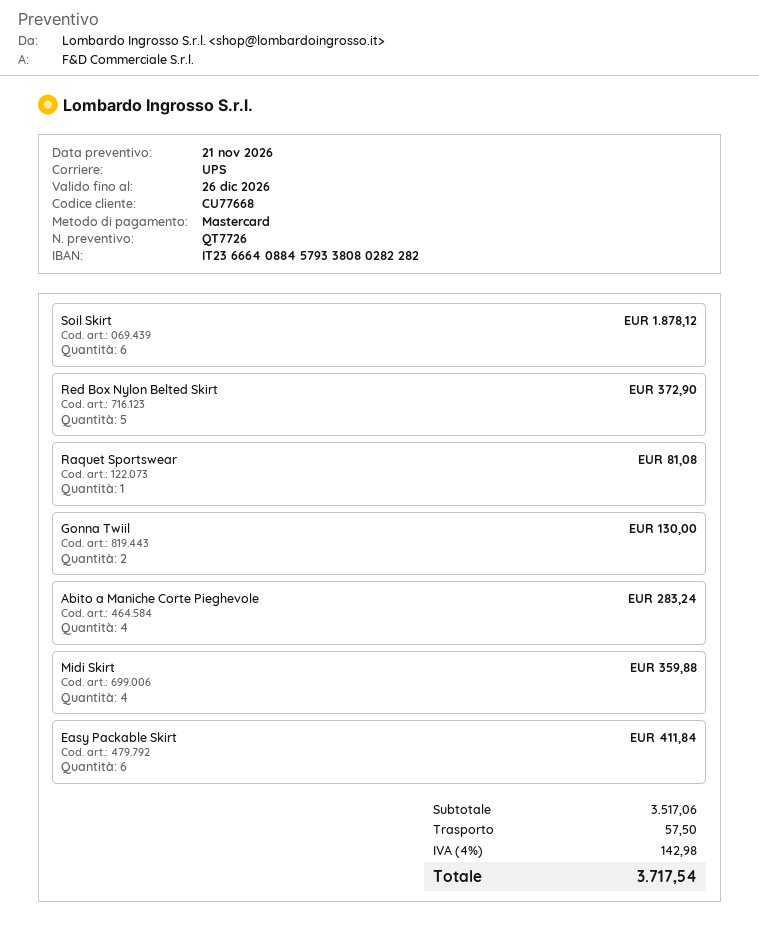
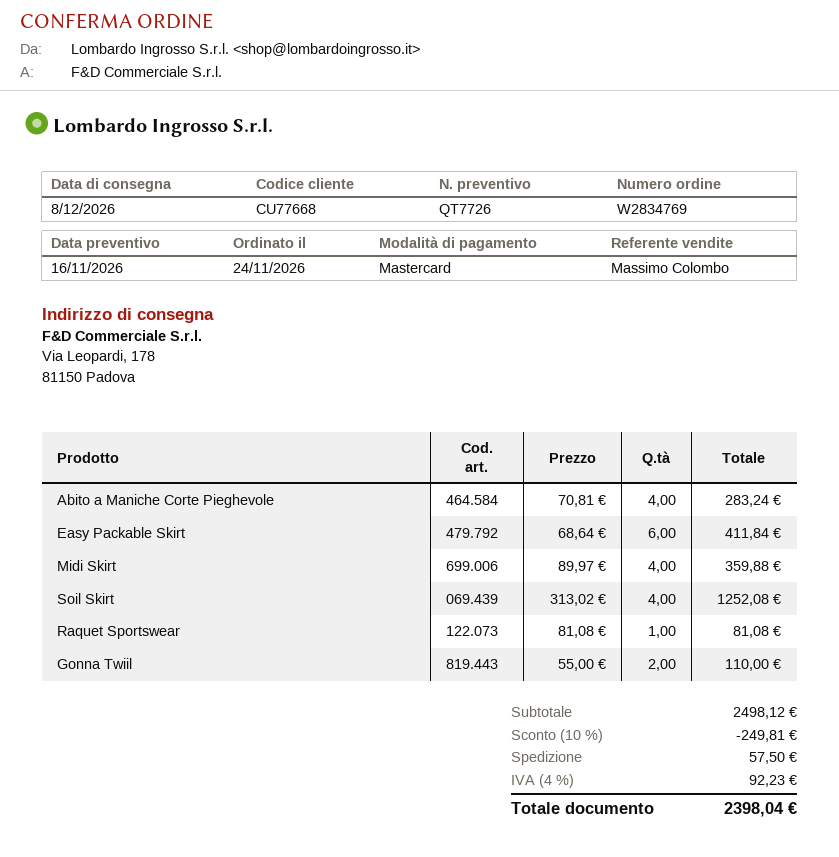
quote date: 2026-11-21 -> 2026-11-16
Soil Skirt: 6 for 1878.12 -> 4 for 1252.08
Red Box Nylon Belted Skirt: 5 for 372.90 -> none
Gonna Twiil: 2 for 130.00 -> 2 for 110.00
subtotal: 3517.06 -> 2498.12
discount: none -> 10% = 249.81
tax: 4% = 142.98 -> 4% = 92.23
total: 3717.54 -> 2398.04

